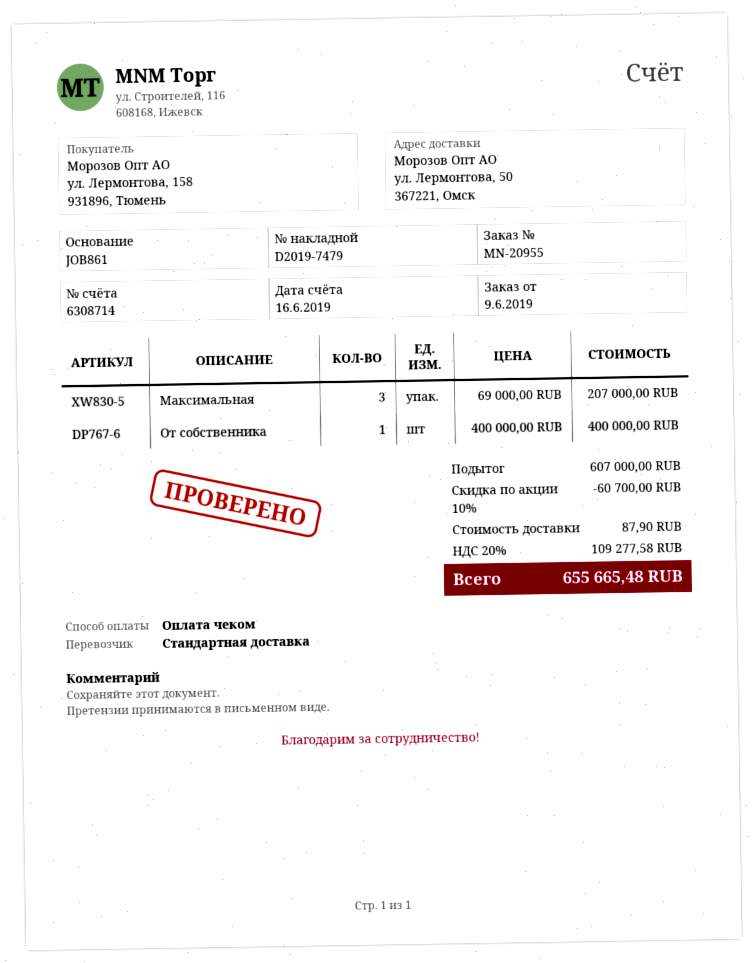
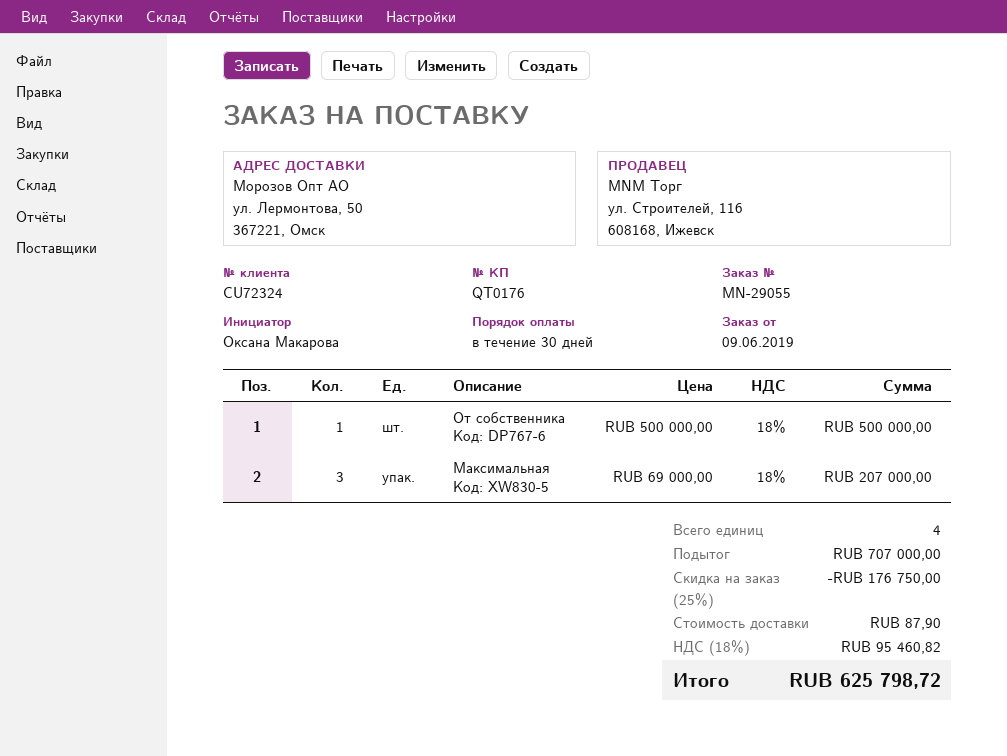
order number: MN-20955 -> MN-29055
От собственника: 1 x 400000.00 = 400000.00 -> 1 x 500000.00 = 500000.00
subtotal: 607000.00 -> 707000.00
discount: 10% = 60700.00 -> 25% = 176750.00
tax: 20% = 109277.58 -> 18% = 95460.82
total: 655665.48 -> 625798.72

